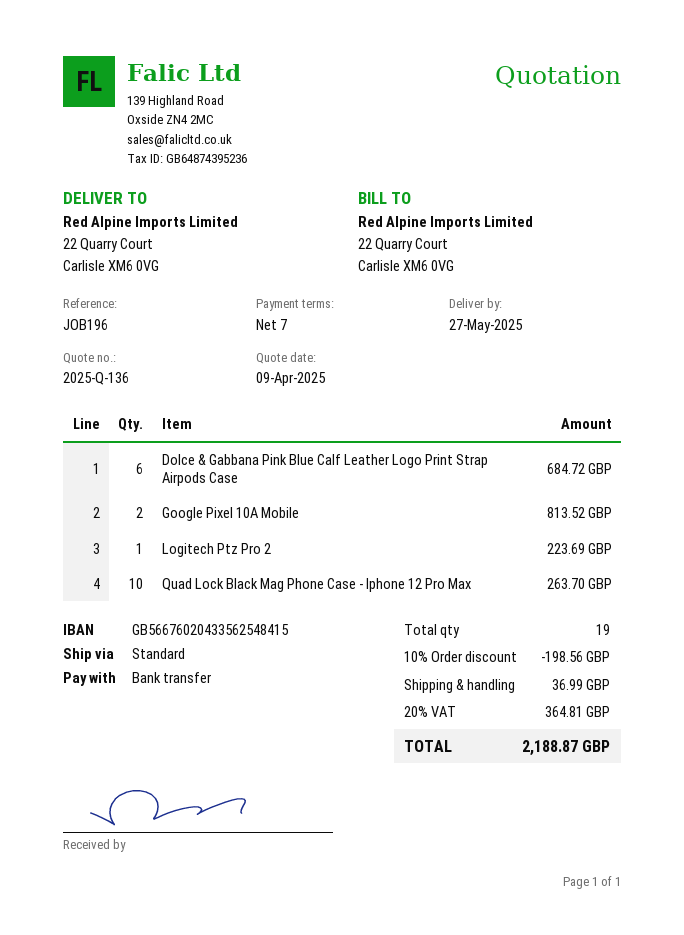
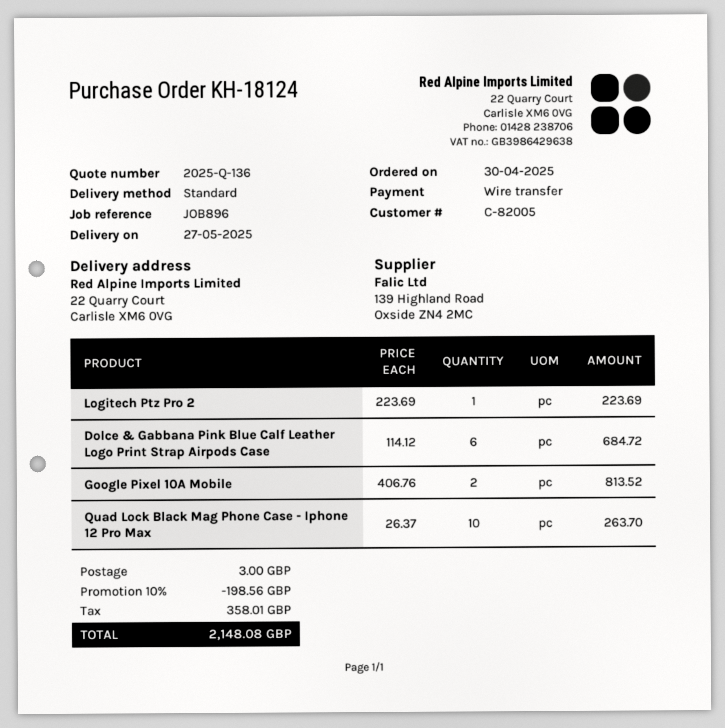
reference: JOB196 -> JOB896
shipping: 36.99 -> 3.00
tax: 364.81 -> 358.01
total: 2188.87 -> 2148.08

